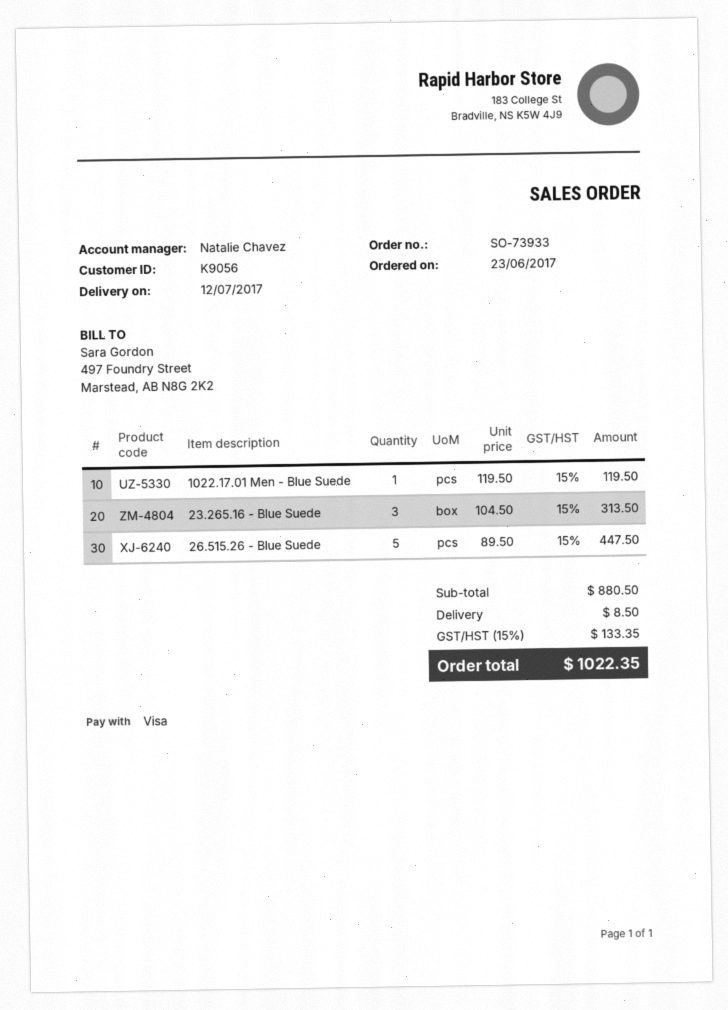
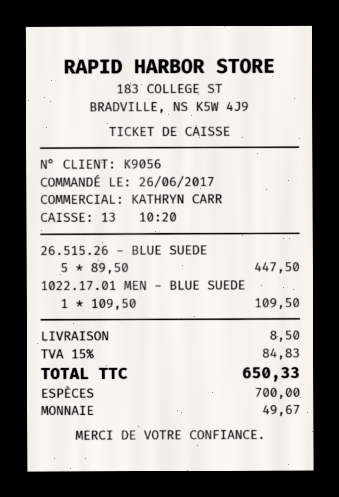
order date: 2017-06-23 -> 2017-06-26
sales rep: Natalie Chavez -> KATHRYN CARR
payment method: Visa -> cash
1022.17.01 Men - Blue Suede: 1 x 119.50 = 119.50 -> 1 x 109.50 = 109.50
23.265.16 - Blue Suede: 3 x 104.50 = 313.50 -> none
tax: 15% = 133.35 -> 15% = 84.83
total: 1022.35 -> 650.33

